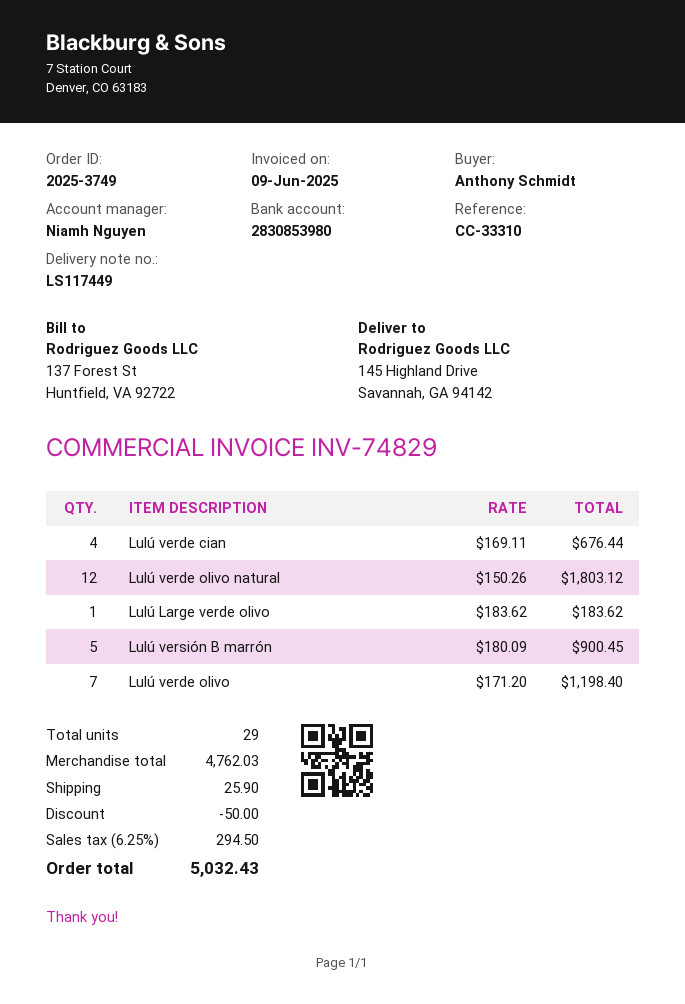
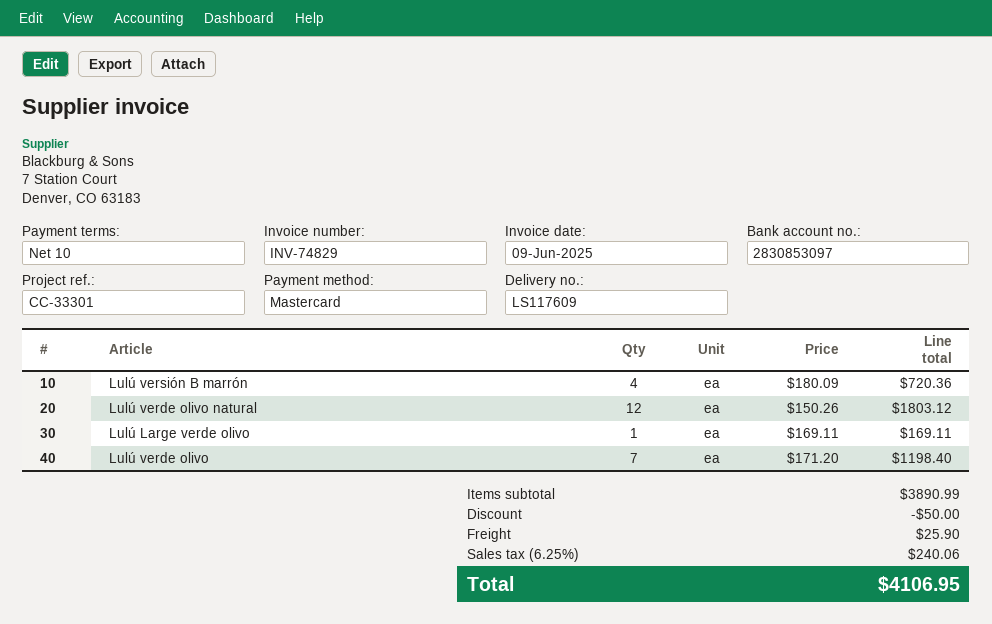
delivery note number: LS117449 -> LS117609
reference: CC-33310 -> CC-33301
bank account: 2830853980 -> 2830853097
Lulú verde cian: 4 x 169.11 = 676.44 -> none
Lulú Large verde olivo: 1 x 183.62 = 183.62 -> 1 x 169.11 = 169.11
Lulú versión B marrón: 5 x 180.09 = 900.45 -> 4 x 180.09 = 720.36
subtotal: 4762.03 -> 3890.99
tax: 6.25% = 294.50 -> 6.25% = 240.06
total: 5032.43 -> 4106.95

